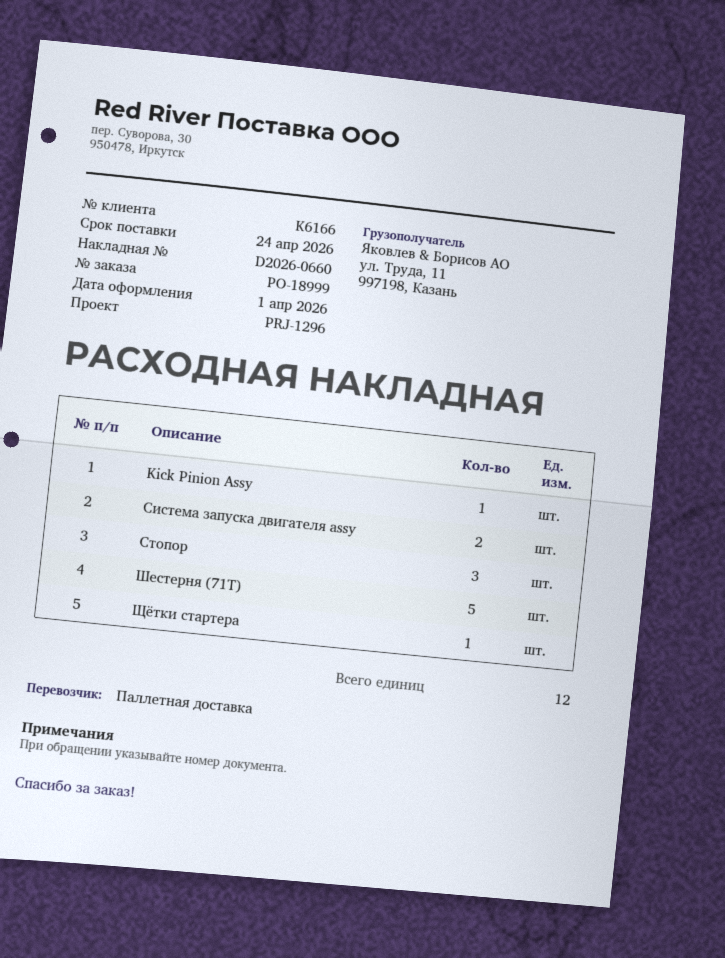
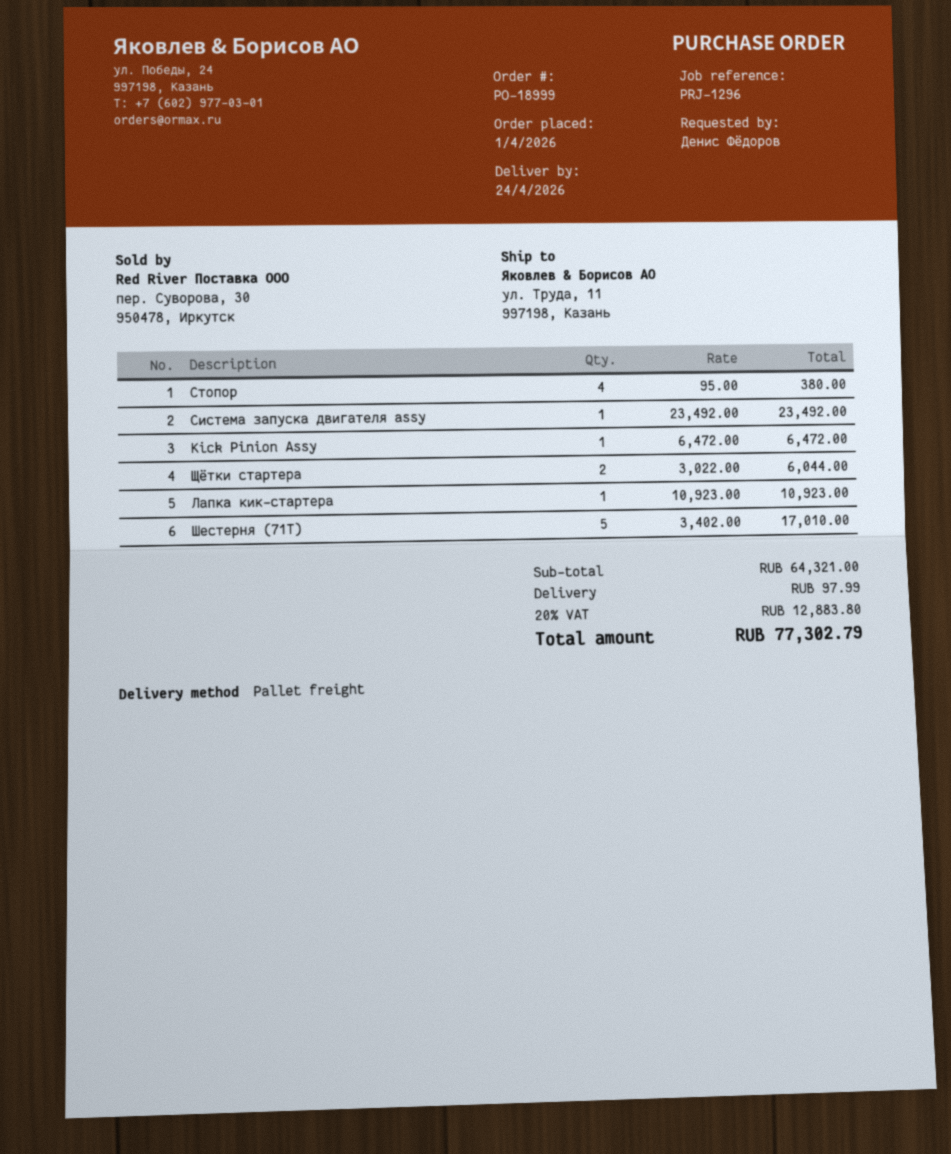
Система запуска двигателя assy: 2 -> 1
Стопор: 3 -> 4
Щётки стартера: 1 -> 2
Лапка кик-стартера: none -> 1

